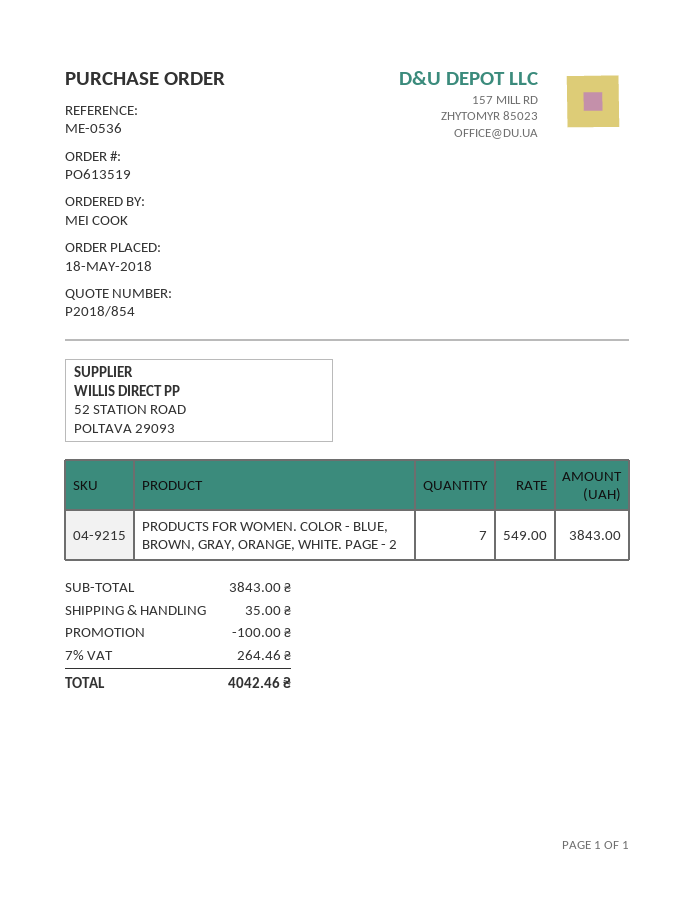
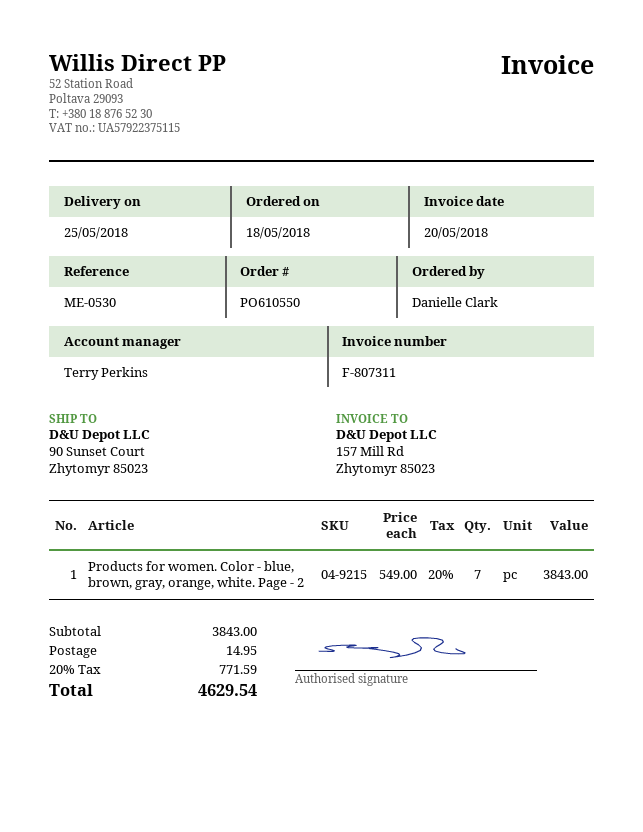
order number: PO613519 -> PO610550
reference: ME-0536 -> ME-0530
ordered by: MEI COOK -> Danielle Clark
discount: 100.00 -> none
shipping: 35.00 -> 14.95
tax: 7% = 264.46 -> 20% = 771.59
total: 4042.46 -> 4629.54

